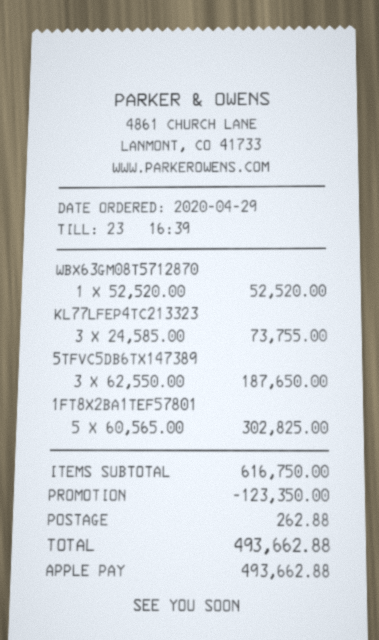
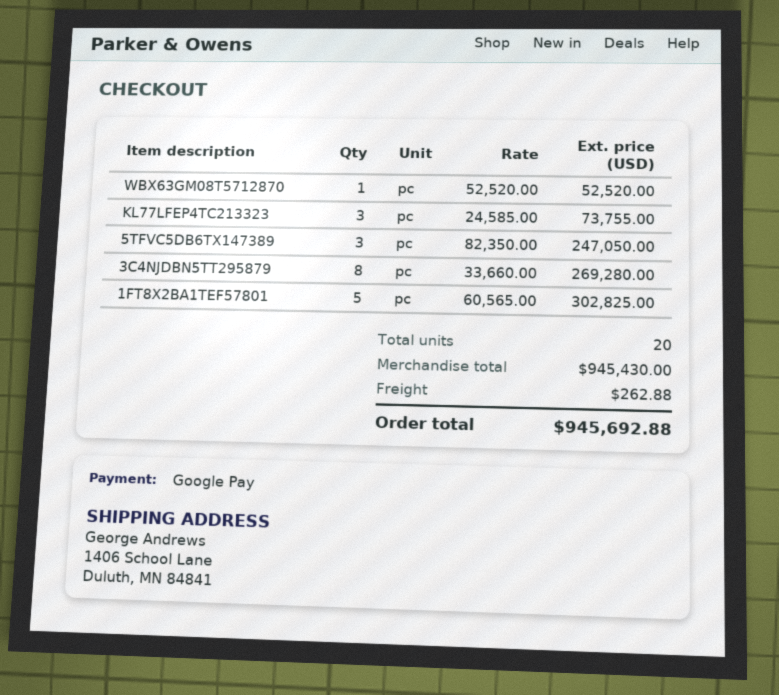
payment method: Apple Pay -> Google Pay
5TFVC5DB6TX147389: 3 x 62550.00 = 187650.00 -> 3 x 82350.00 = 247050.00
3C4NJDBN5TT295879: none -> 8 x 33660.00 = 269280.00
subtotal: 616750.00 -> 945430.00
discount: 123350.00 -> none
total: 493662.88 -> 945692.88

